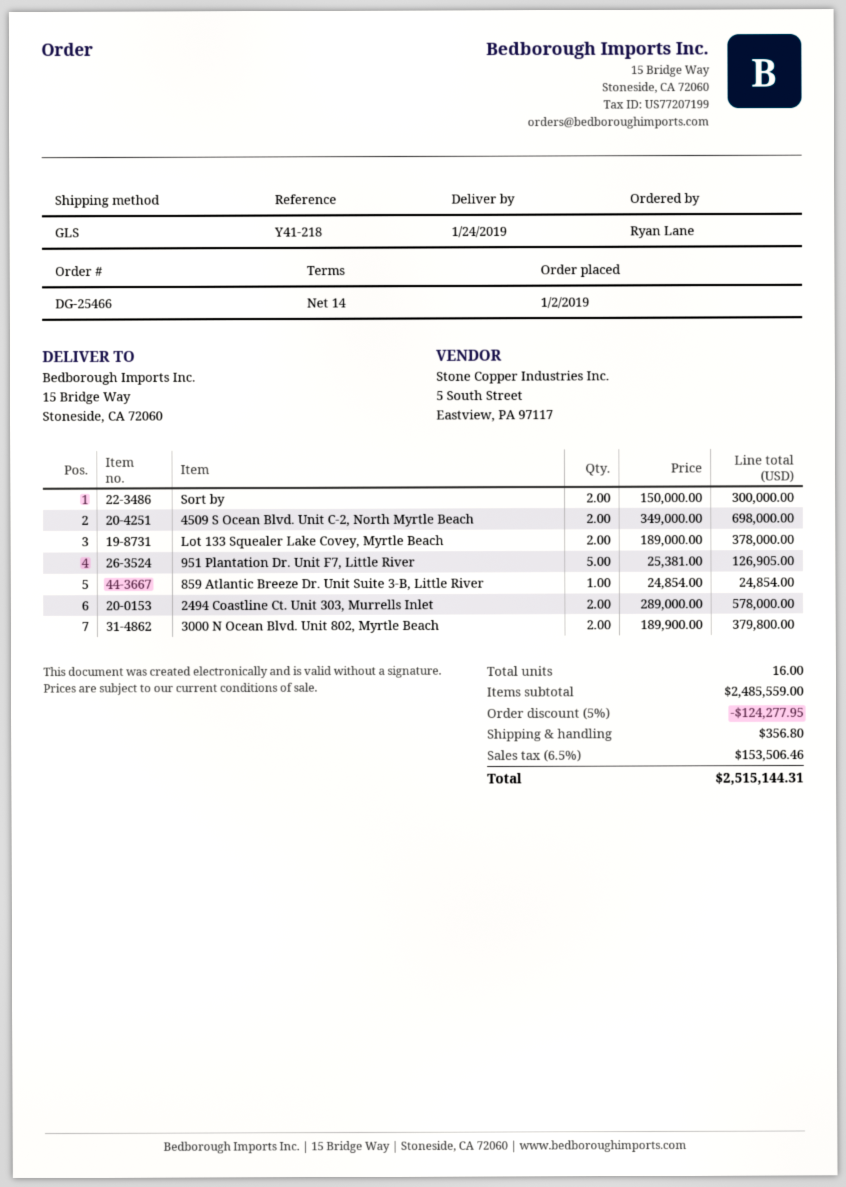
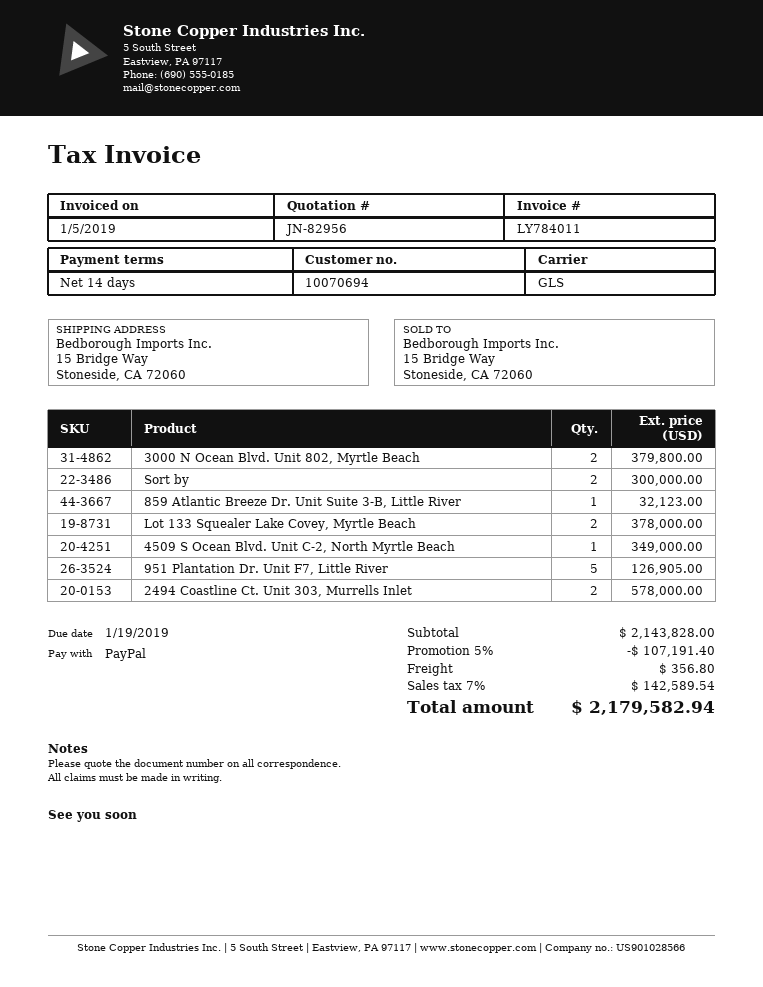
4509 S Ocean Blvd. Unit C-2, North Myrtle Beach: 2 for 698000.00 -> 1 for 349000.00
859 Atlantic Breeze Dr. Unit Suite 3-B, Little River: 1 for 24854.00 -> 1 for 32123.00
subtotal: 2485559.00 -> 2143828.00
discount: 5% = 124277.95 -> 5% = 107191.40
tax: 6.5% = 153506.46 -> 7% = 142589.54
total: 2515144.31 -> 2179582.94

